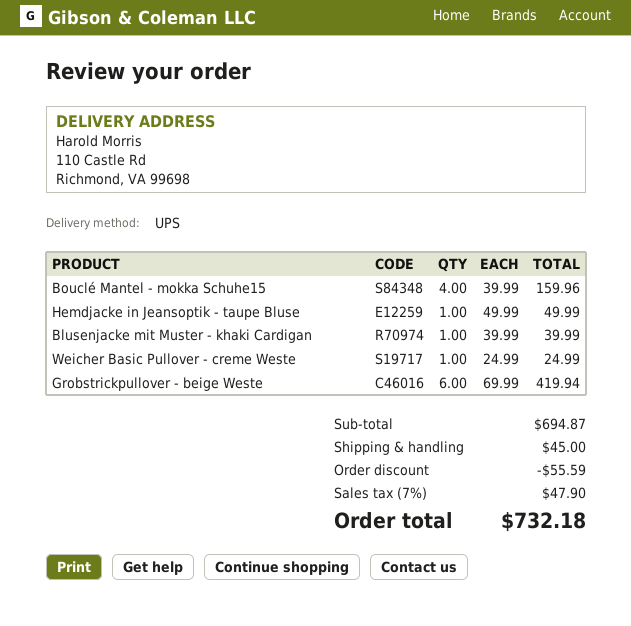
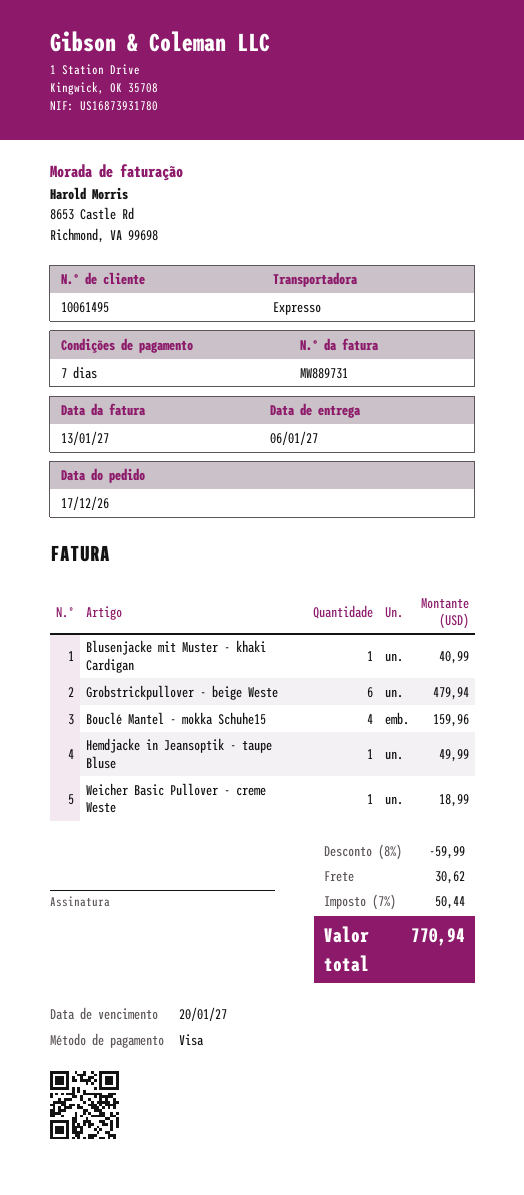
shipping method: UPS -> express
Blusenjacke mit Muster - khaki Cardigan: 1 for 39.99 -> 1 for 40.99
Weicher Basic Pullover - creme Weste: 1 for 24.99 -> 1 for 18.99
Grobstrickpullover - beige Weste: 6 for 419.94 -> 6 for 479.94
discount: 55.59 -> 59.99
shipping: 45.00 -> 30.62
tax: 7% = 47.90 -> 7% = 50.44
total: 732.18 -> 770.94

